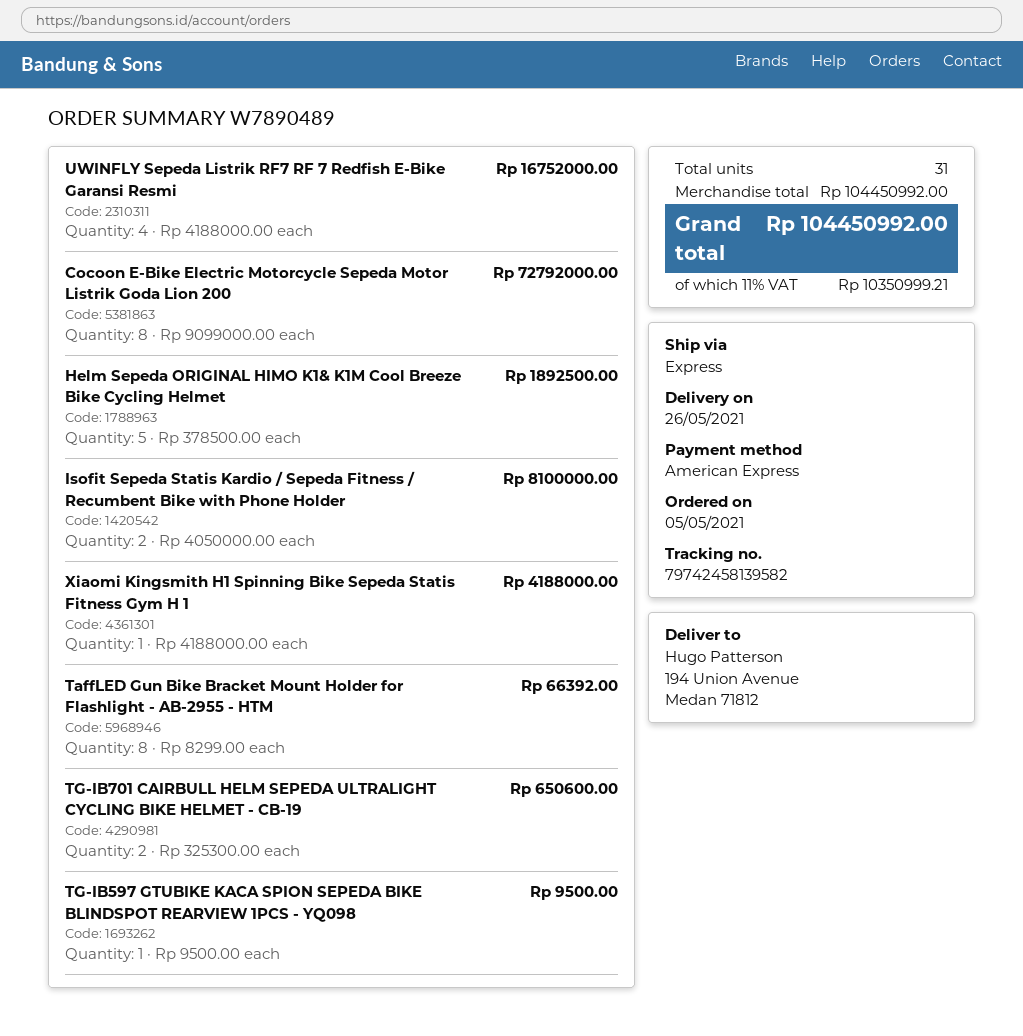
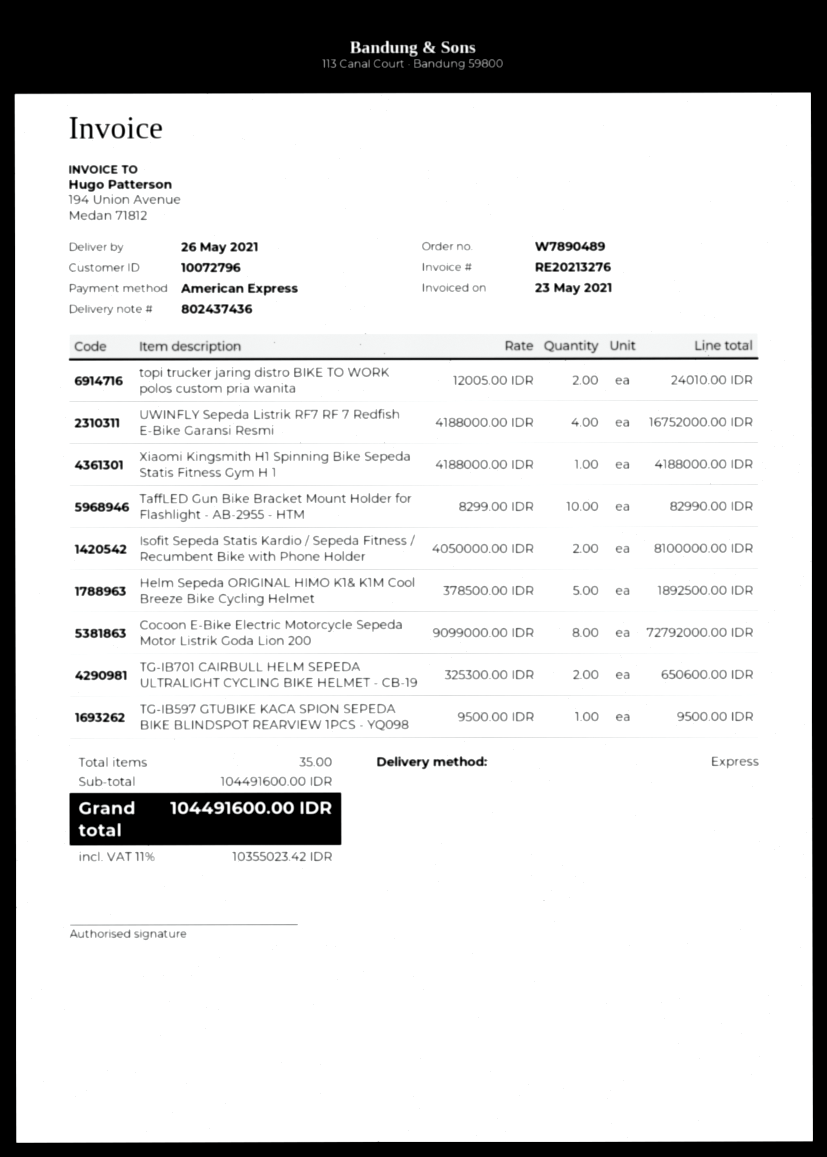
TaffLED Gun Bike Bracket Mount Holder for Flashlight - AB-2955 - HTM: 8 x 8299.00 = 66392.00 -> 10 x 8299.00 = 82990.00
topi trucker jaring distro BIKE TO WORK polos custom pria wanita: none -> 2 x 12005.00 = 24010.00
total quantity: 31 -> 35
subtotal: 104450992.00 -> 104491600.00
tax: 11% = 10350999.21 -> 11% = 10355023.42
total: 104450992.00 -> 104491600.00

